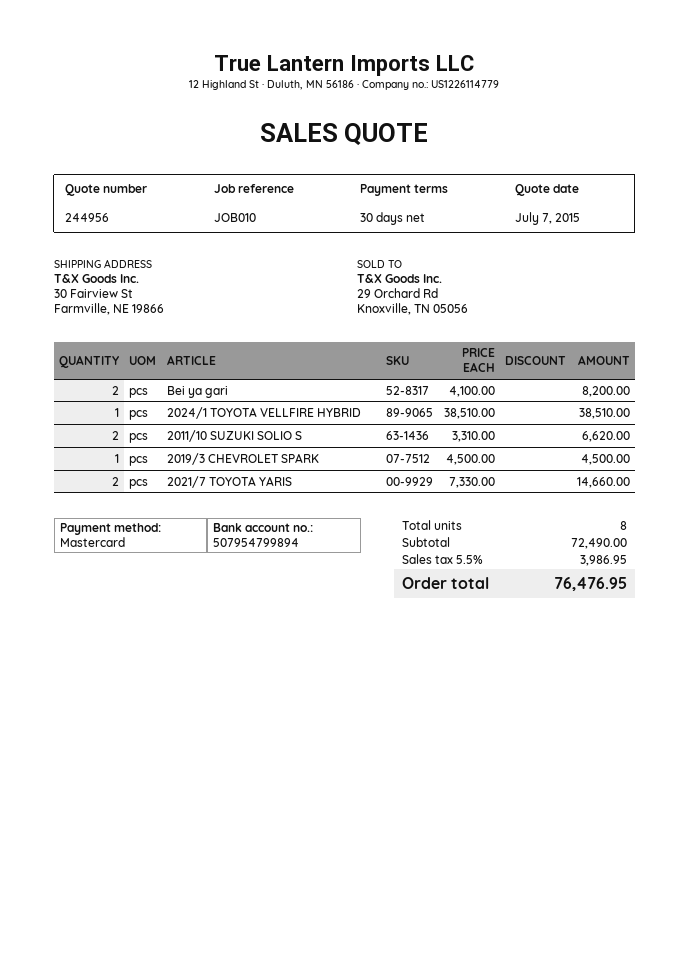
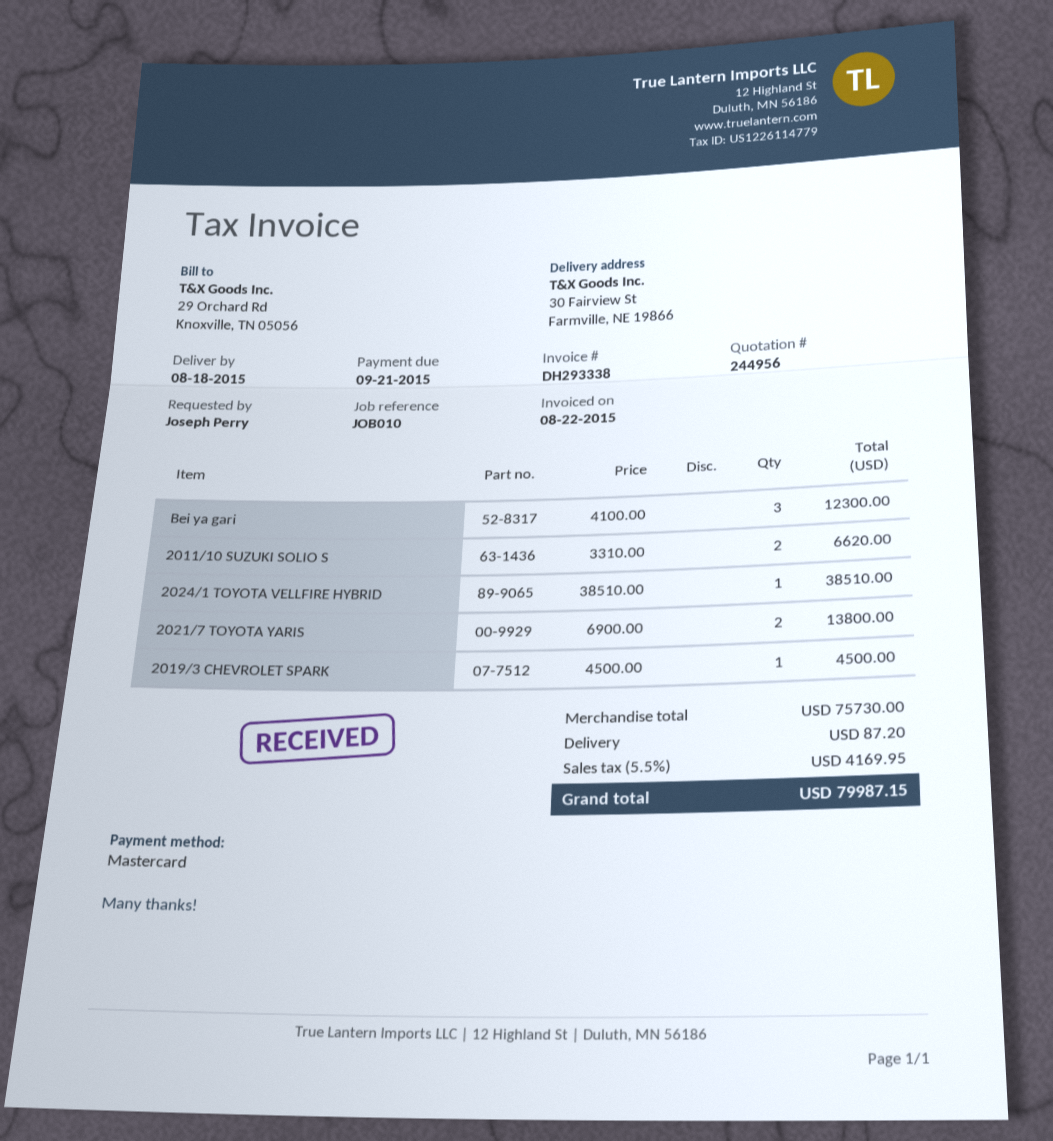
Bei ya gari: 2 x 4100.00 = 8200.00 -> 3 x 4100.00 = 12300.00
2021/7 TOYOTA YARIS: 2 x 7330.00 = 14660.00 -> 2 x 6900.00 = 13800.00
subtotal: 72490.00 -> 75730.00
shipping: none -> 87.20
tax: 5.5% = 3986.95 -> 5.5% = 4169.95
total: 76476.95 -> 79987.15

